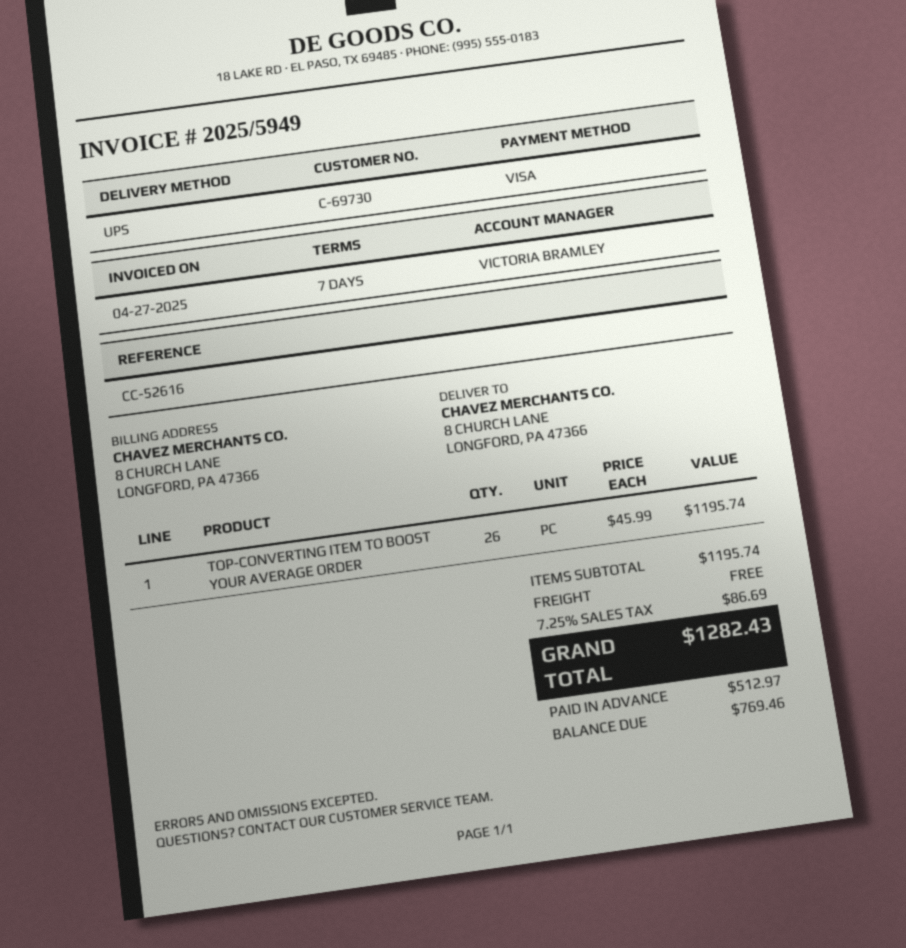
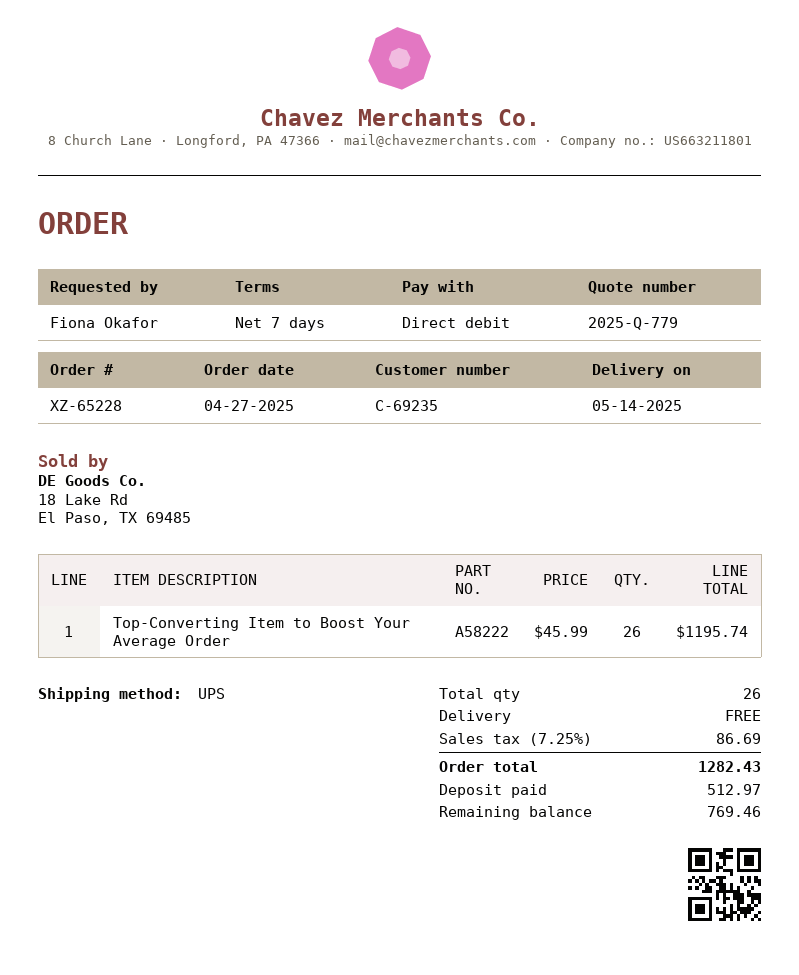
customer number: C-69730 -> C-69235
payment method: Visa -> direct debit

